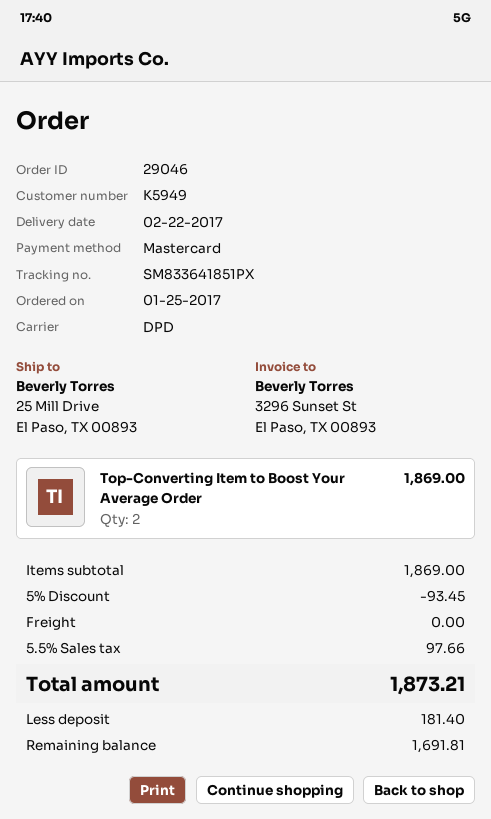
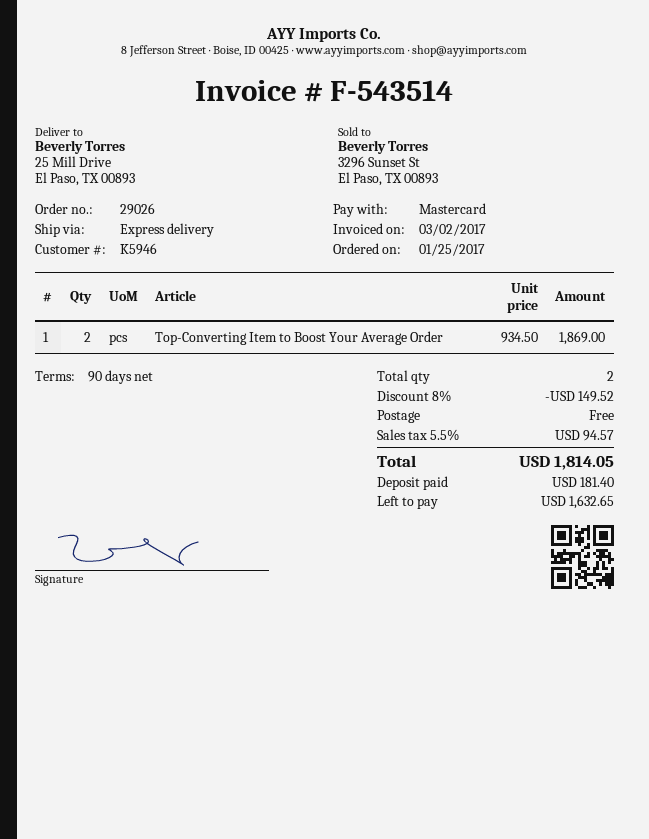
order number: 29046 -> 29026
customer number: K5949 -> K5946
shipping method: DPD -> express
discount: 5% = 93.45 -> 8% = 149.52
tax: 5.5% = 97.66 -> 5.5% = 94.57
total: 1873.21 -> 1814.05
balance: 1691.81 -> 1632.65

